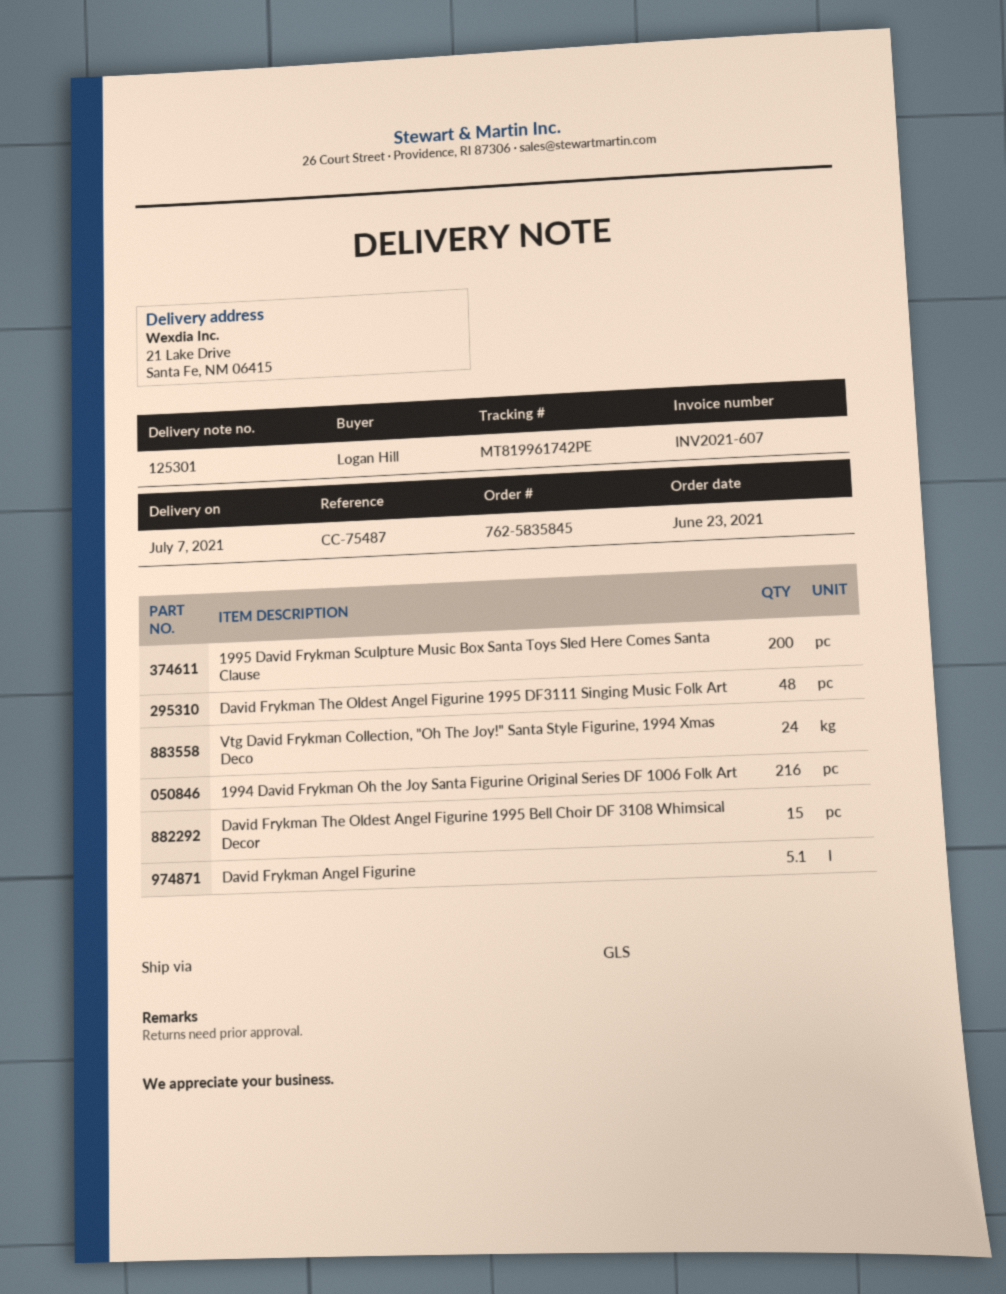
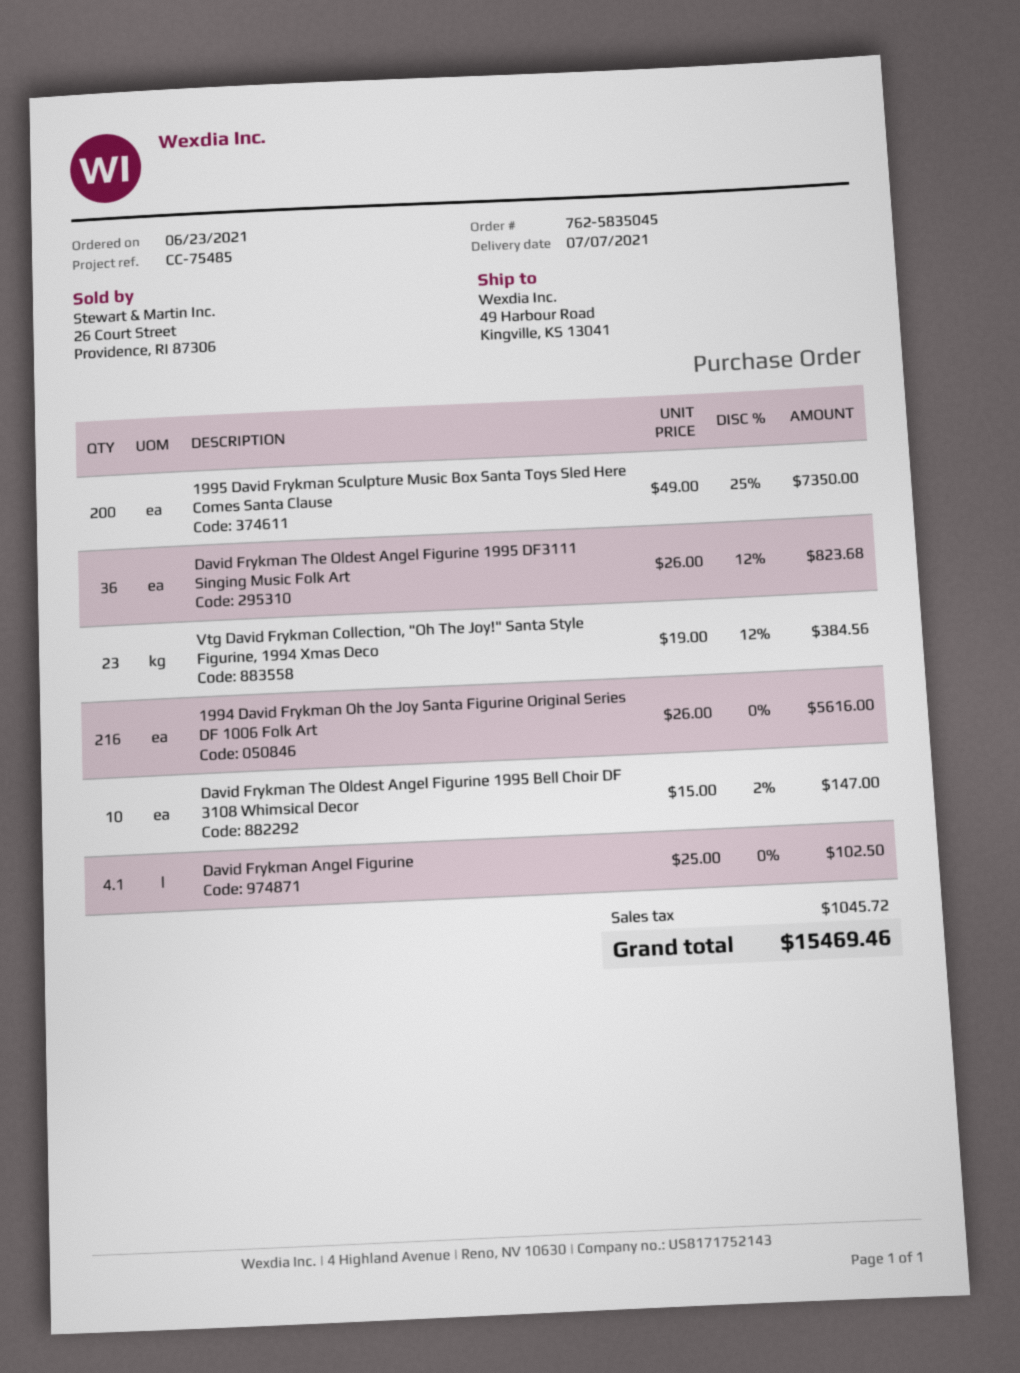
order number: 762-5835845 -> 762-5835045
reference: CC-75487 -> CC-75485
ship to: 21 Lake Drive, Santa Fe, NM 06415 -> 49 Harbour Road, Kingville, KS 13041
David Frykman The Oldest Angel Figurine 1995 DF3111 Singing Music Folk Art: 48 -> 36
Vtg David Frykman Collection, "Oh The Joy!" Santa Style Figurine, 1994 Xmas Deco: 24 -> 23
David Frykman The Oldest Angel Figurine 1995 Bell Choir DF 3108 Whimsical Decor: 15 -> 10
David Frykman Angel Figurine: 5.1 -> 4.1

